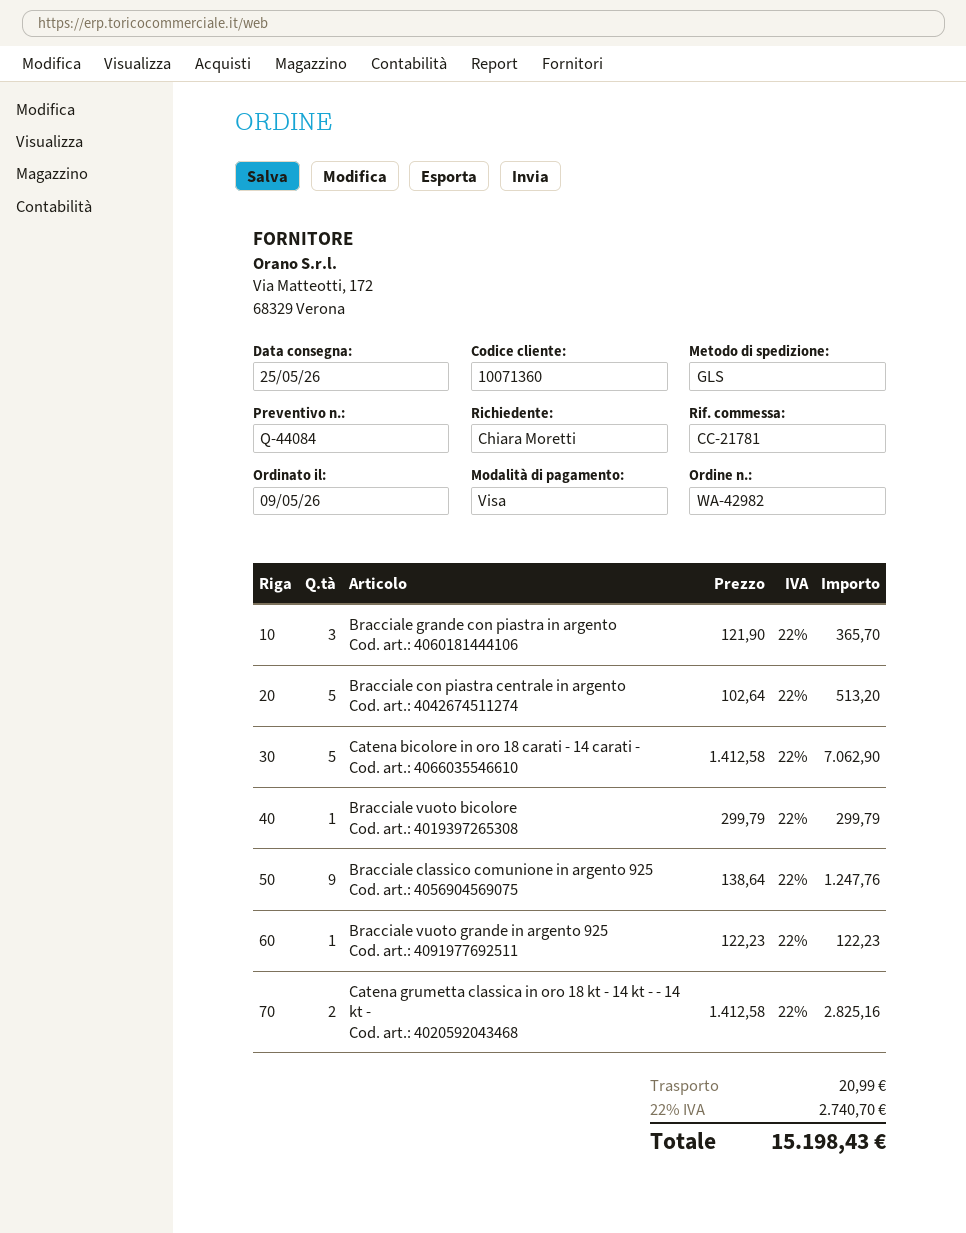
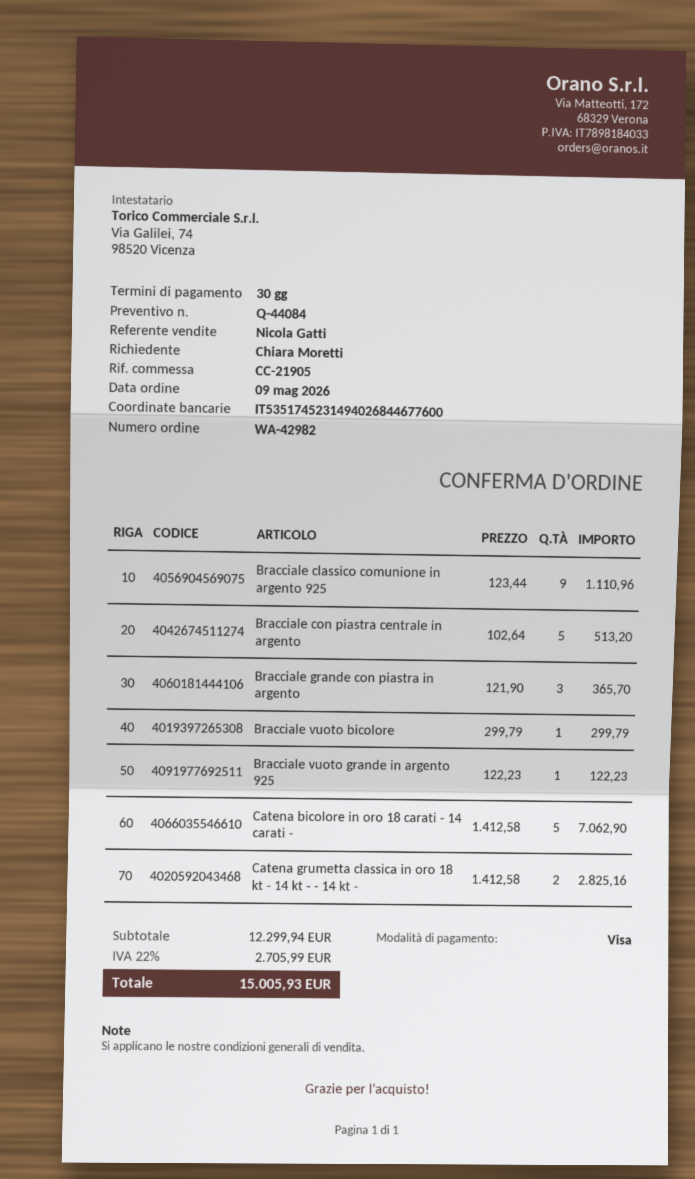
reference: CC-21781 -> CC-21905
Bracciale classico comunione in argento 925: 9 x 138.64 = 1247.76 -> 9 x 123.44 = 1110.96
shipping: 20.99 -> none
tax: 22% = 2740.70 -> 22% = 2705.99
total: 15198.43 -> 15005.93

